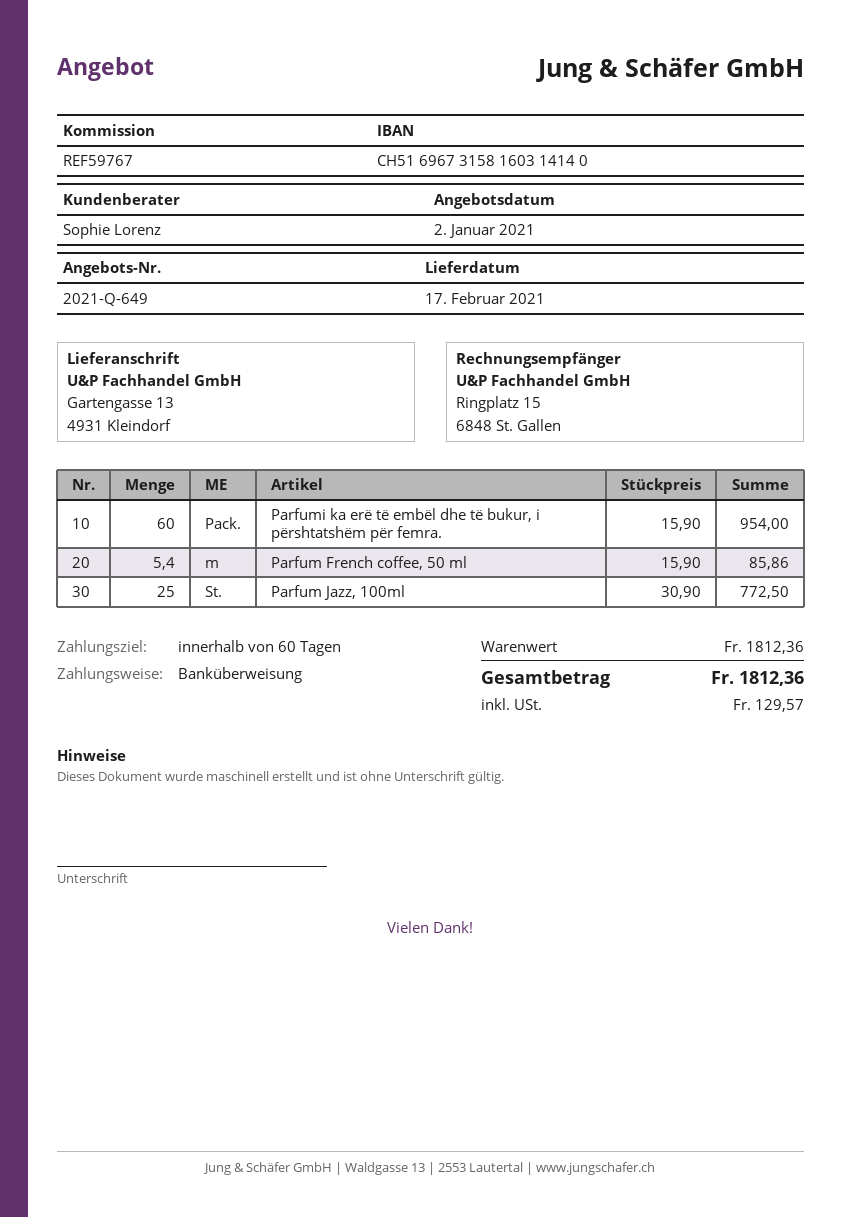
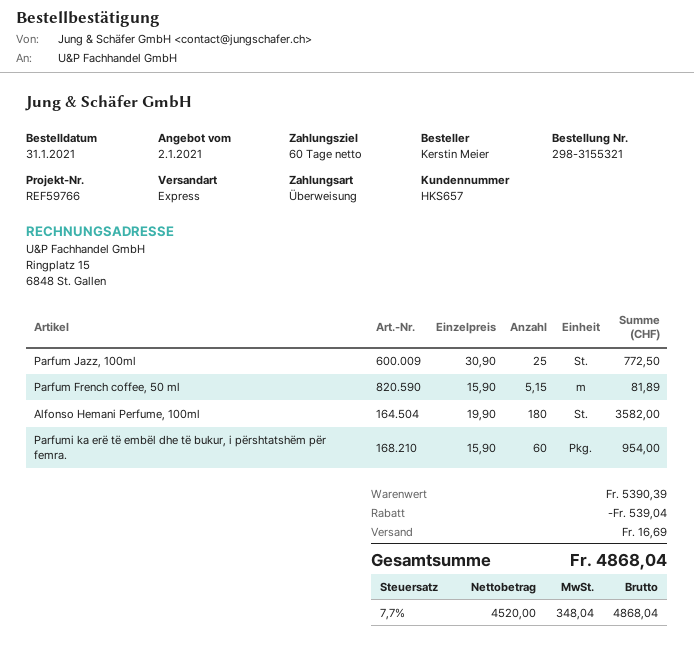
reference: REF59767 -> REF59766
Parfum French coffee, 50 ml: 5.4 x 15.90 = 85.86 -> 5.15 x 15.90 = 81.89
Alfonso Hemani Perfume, 100ml: none -> 180 x 19.90 = 3582.00
subtotal: 1812.36 -> 5390.39
discount: none -> 539.04
shipping: none -> 16.69
tax: 129.57 -> 348.04
total: 1812.36 -> 4868.04

